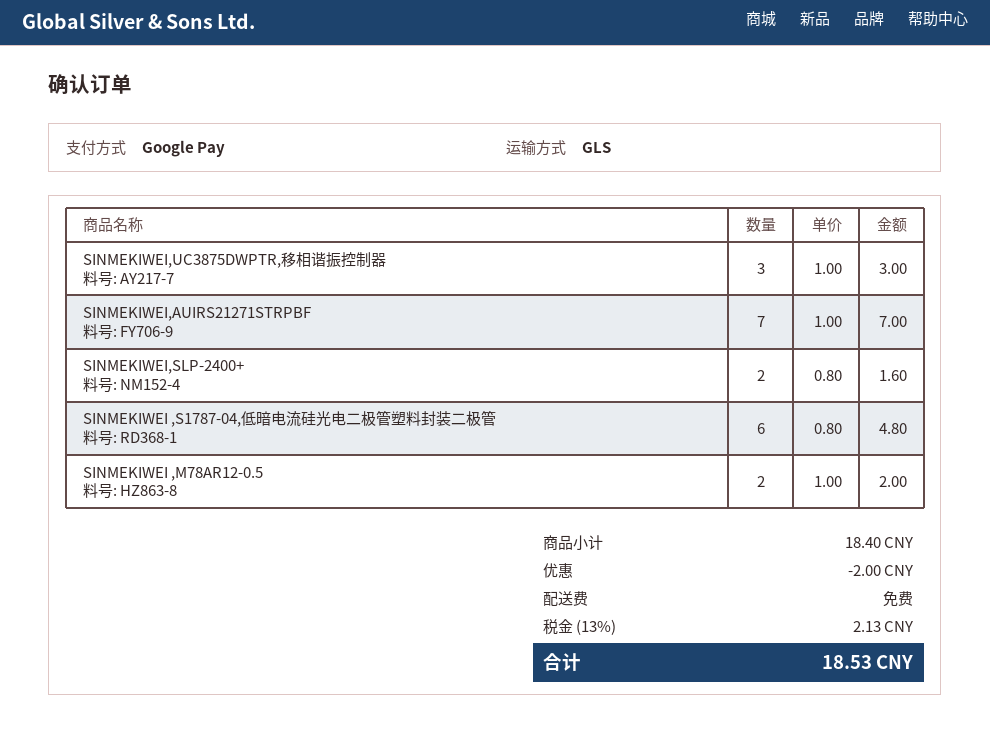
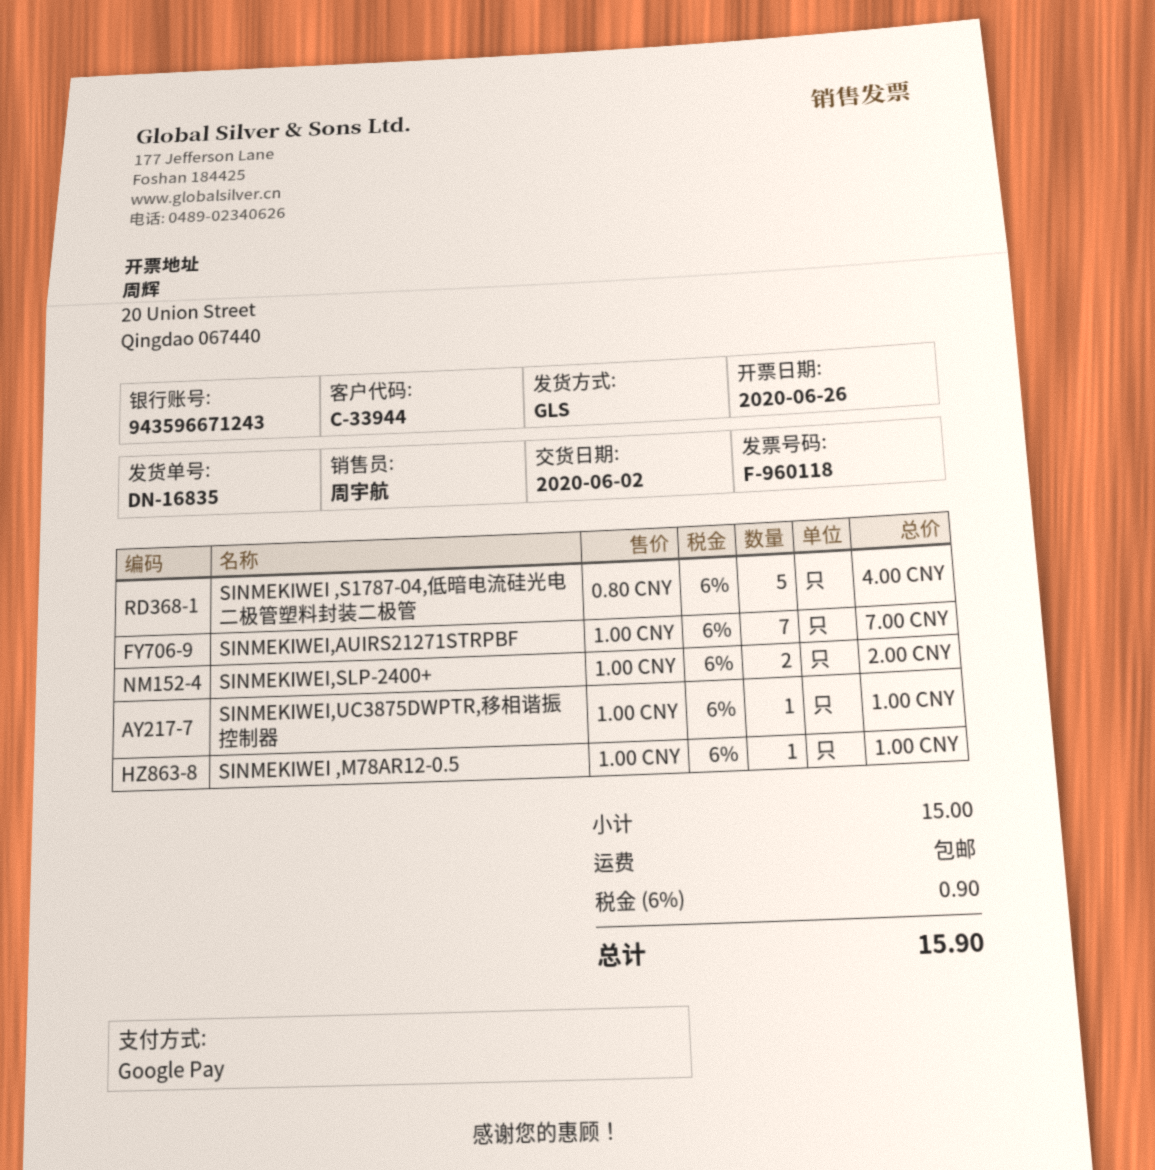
SINMEKIWEI,UC3875DWPTR,移相谐振控制器: 3 x 1.00 = 3.00 -> 1 x 1.00 = 1.00
SINMEKIWEI,SLP-2400+: 2 x 0.80 = 1.60 -> 2 x 1.00 = 2.00
SINMEKIWEI ,S1787-04,低暗电流硅光电二极管塑料封装二极管: 6 x 0.80 = 4.80 -> 5 x 0.80 = 4.00
SINMEKIWEI ,M78AR12-0.5: 2 x 1.00 = 2.00 -> 1 x 1.00 = 1.00
subtotal: 18.40 -> 15.00
discount: 2.00 -> none
tax: 13% = 2.13 -> 6% = 0.90
total: 18.53 -> 15.90

